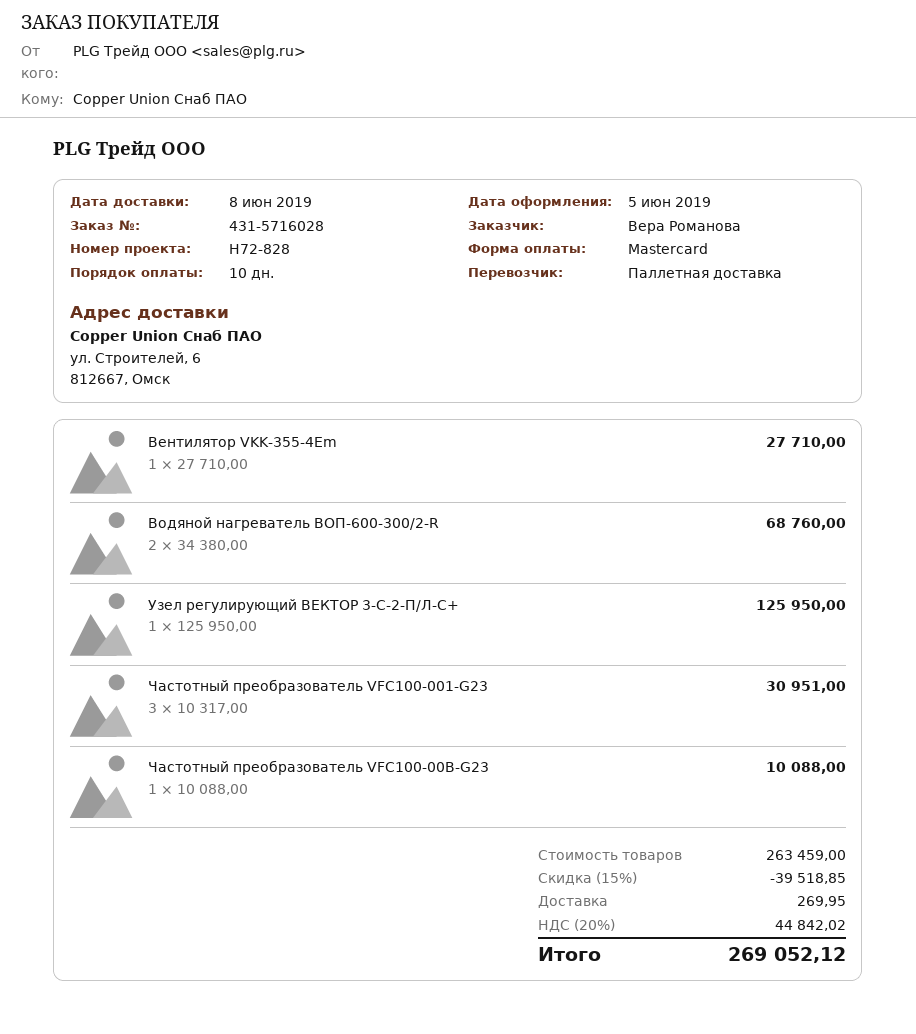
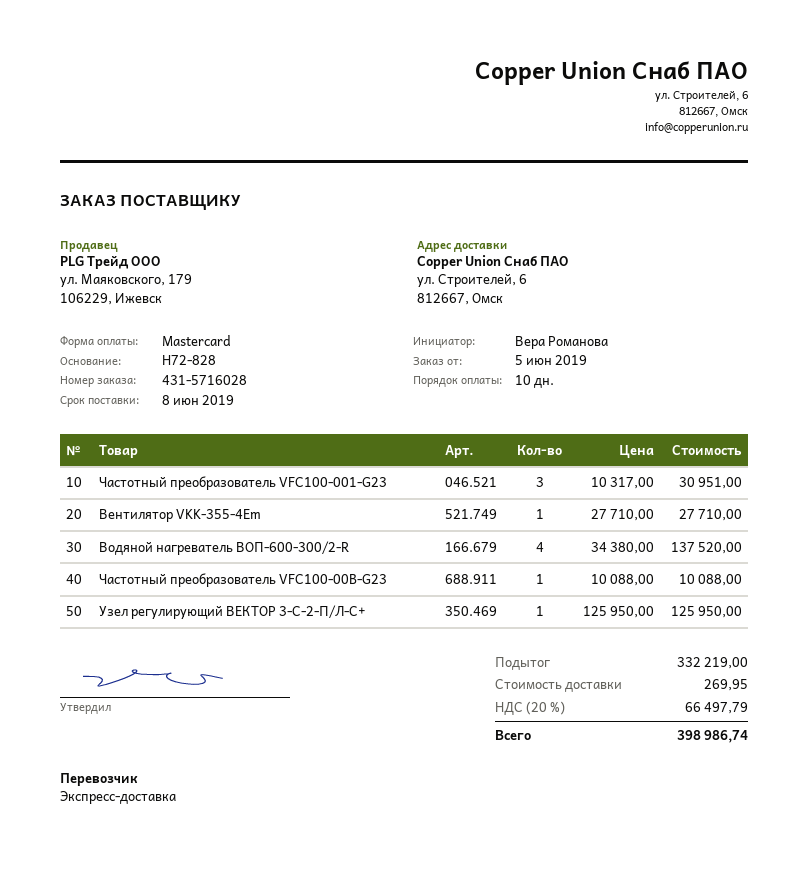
shipping method: pallet freight -> express
Водяной нагреватель ВОП-600-300/2-R: 2 x 34380.00 = 68760.00 -> 4 x 34380.00 = 137520.00
subtotal: 263459.00 -> 332219.00
discount: 15% = 39518.85 -> none
tax: 20% = 44842.02 -> 20% = 66497.79
total: 269052.12 -> 398986.74

